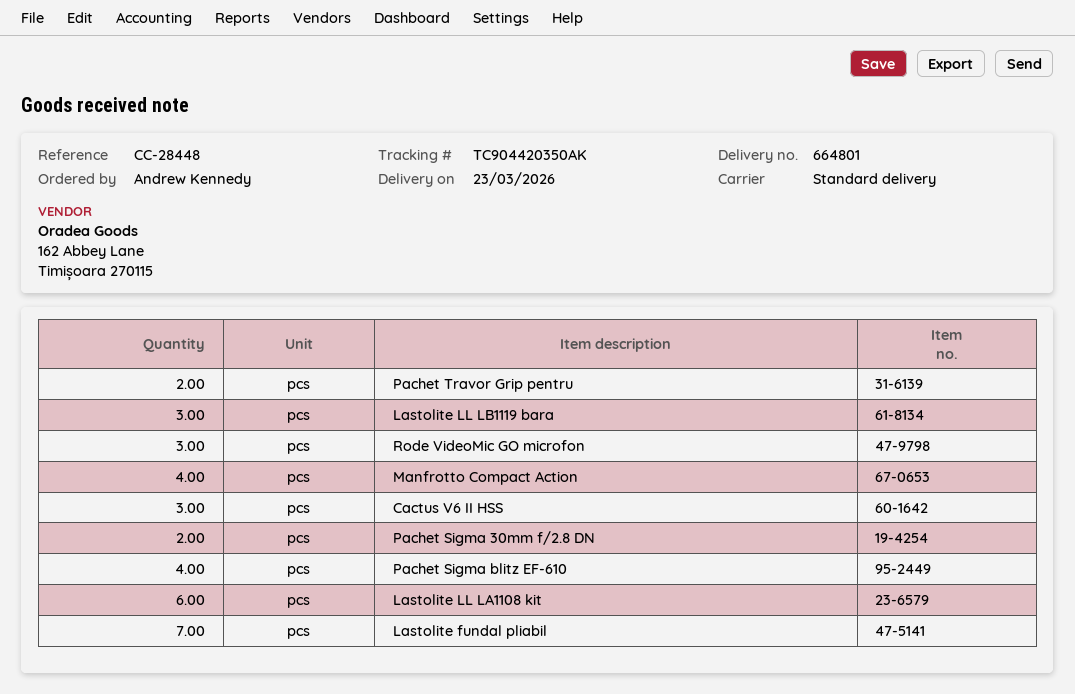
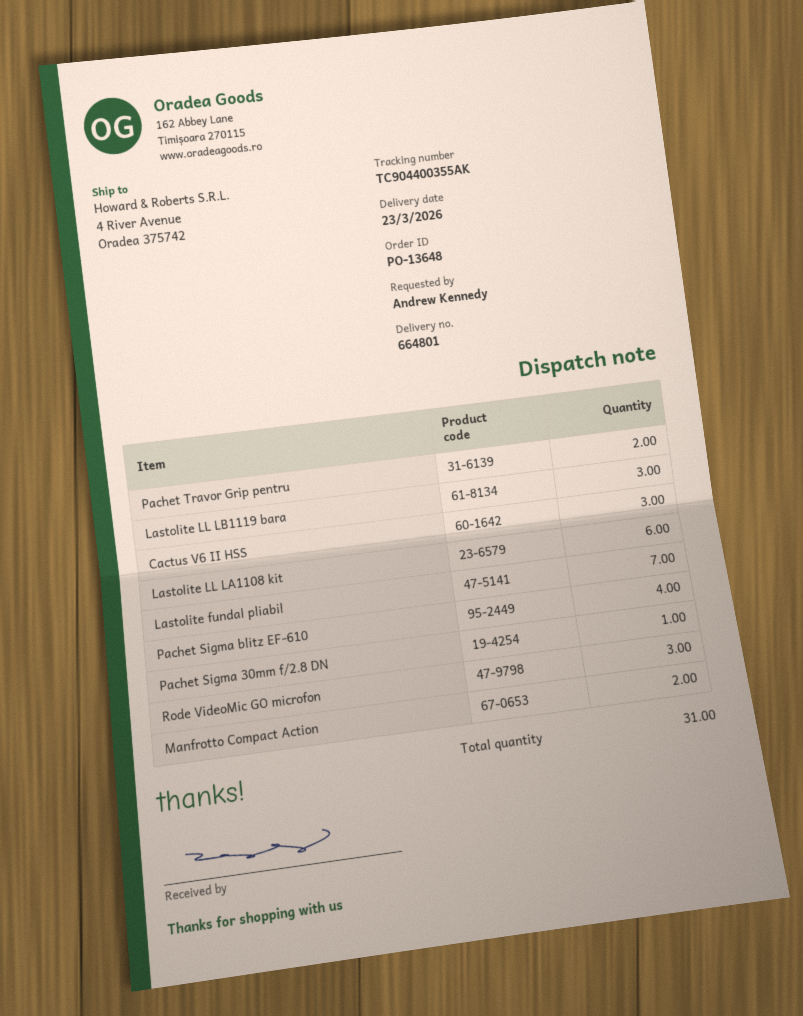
tracking number: TC904420350AK -> TC904400355AK
Manfrotto Compact Action: 4 -> 2
Pachet Sigma 30mm f/2.8 DN: 2 -> 1

